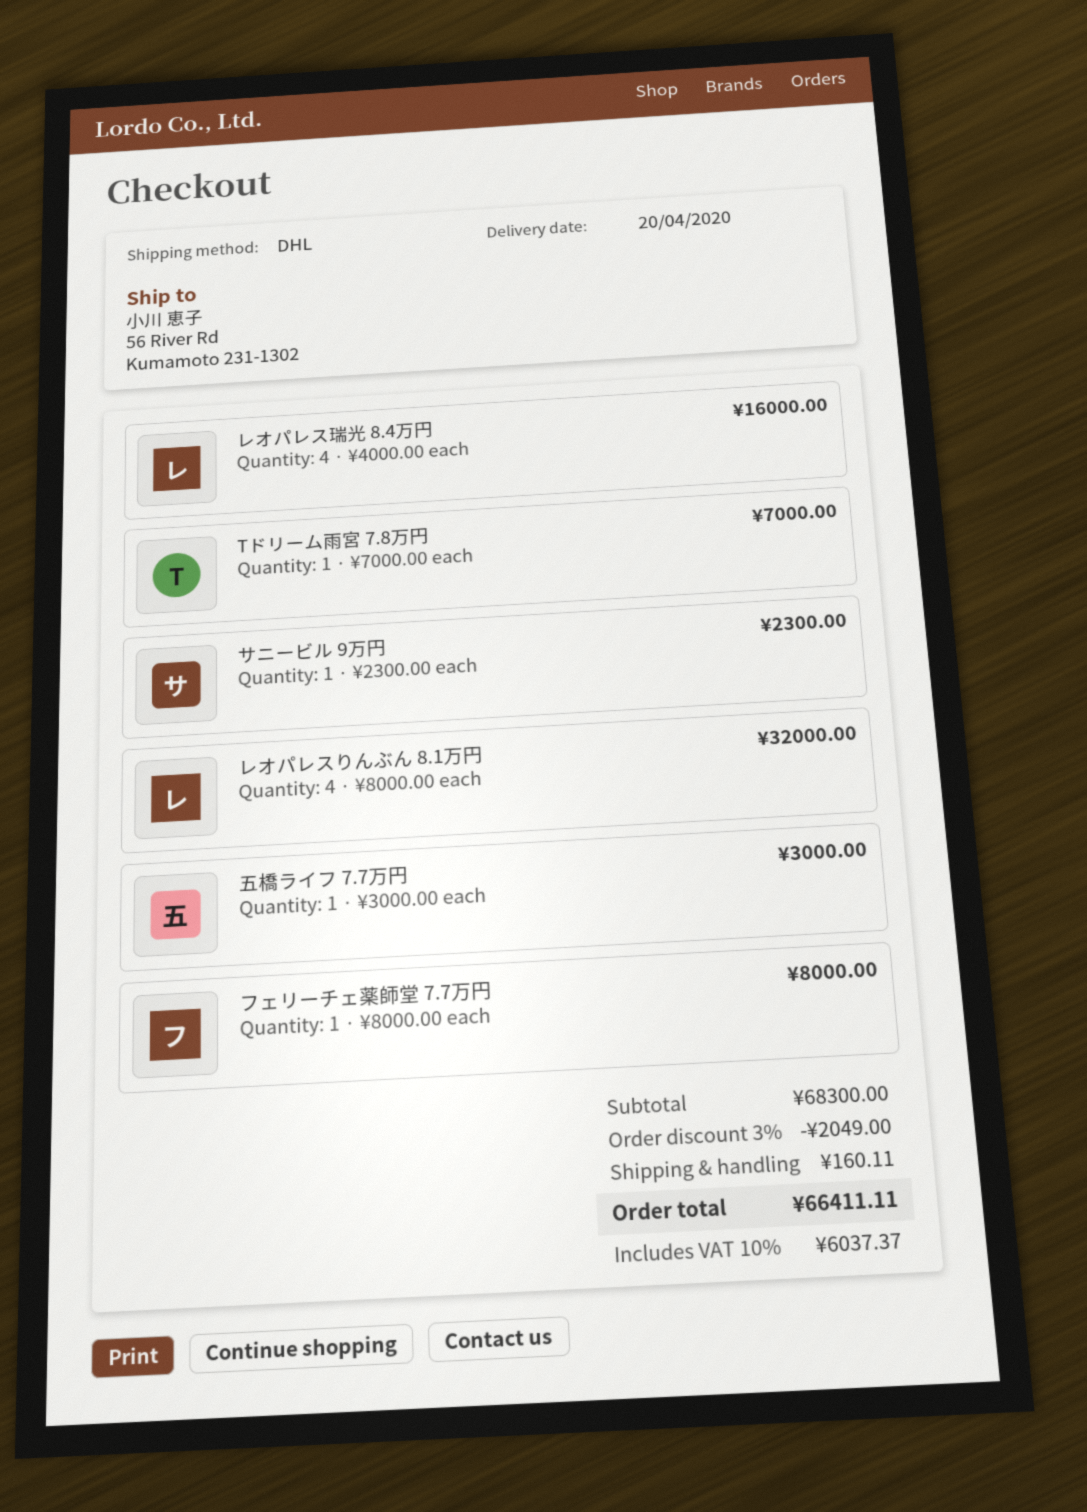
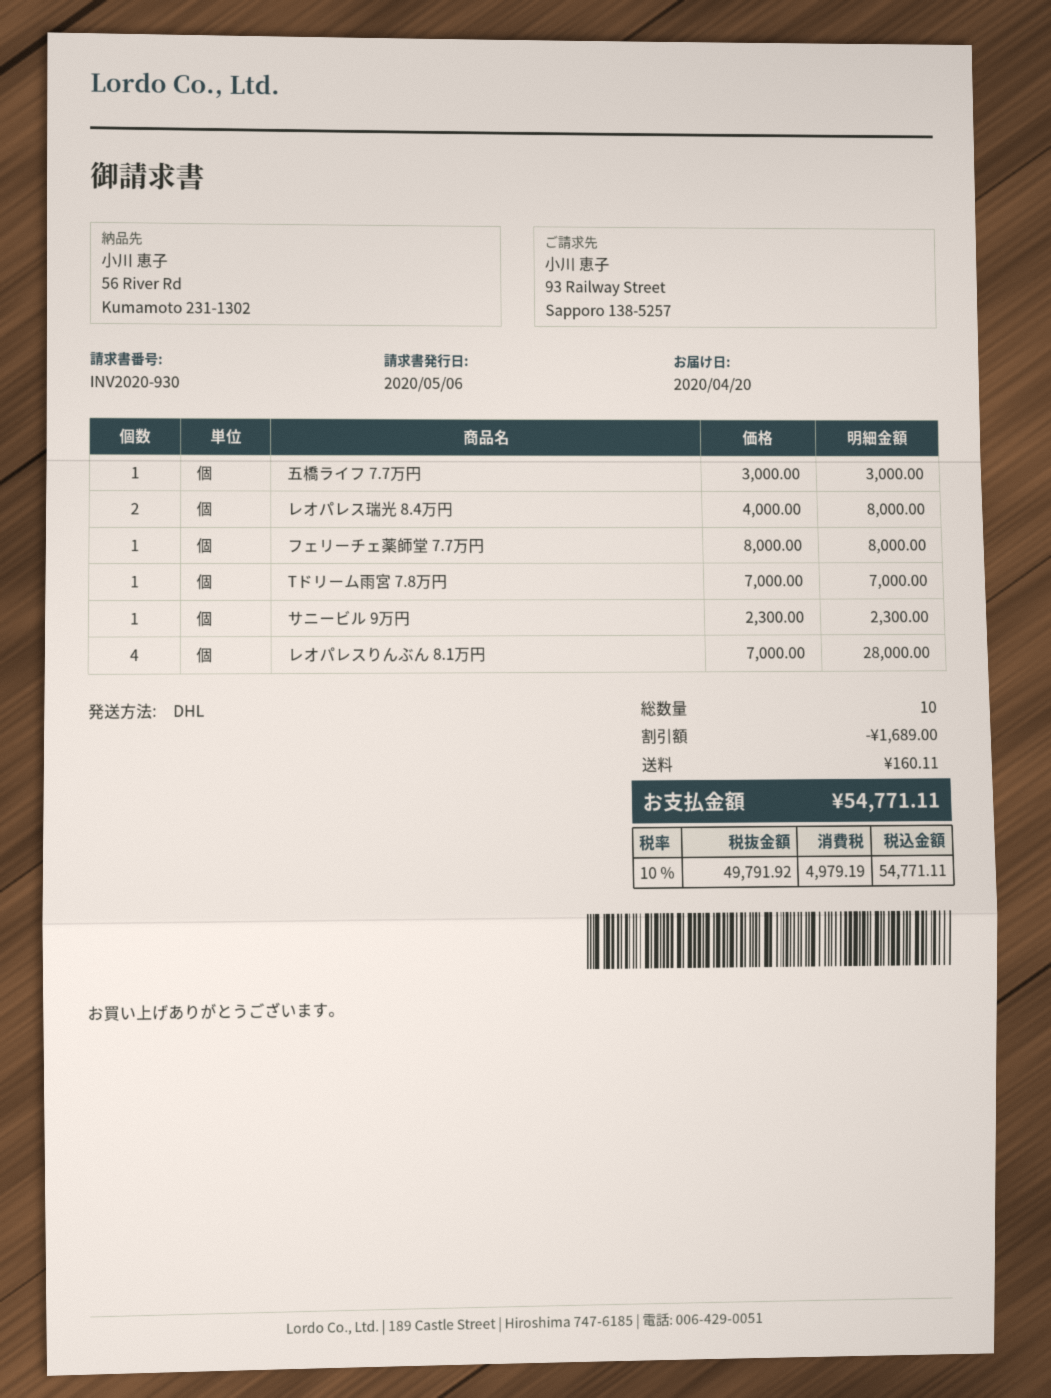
レオパレス瑞光 8.4万円: 4 x 4000.00 = 16000.00 -> 2 x 4000.00 = 8000.00
レオパレスりんぶん 8.1万円: 4 x 8000.00 = 32000.00 -> 4 x 7000.00 = 28000.00
discount: 2049.00 -> 1689.00
tax: 10% = 6037.37 -> 10% = 4979.19
total: 66411.11 -> 54771.11

